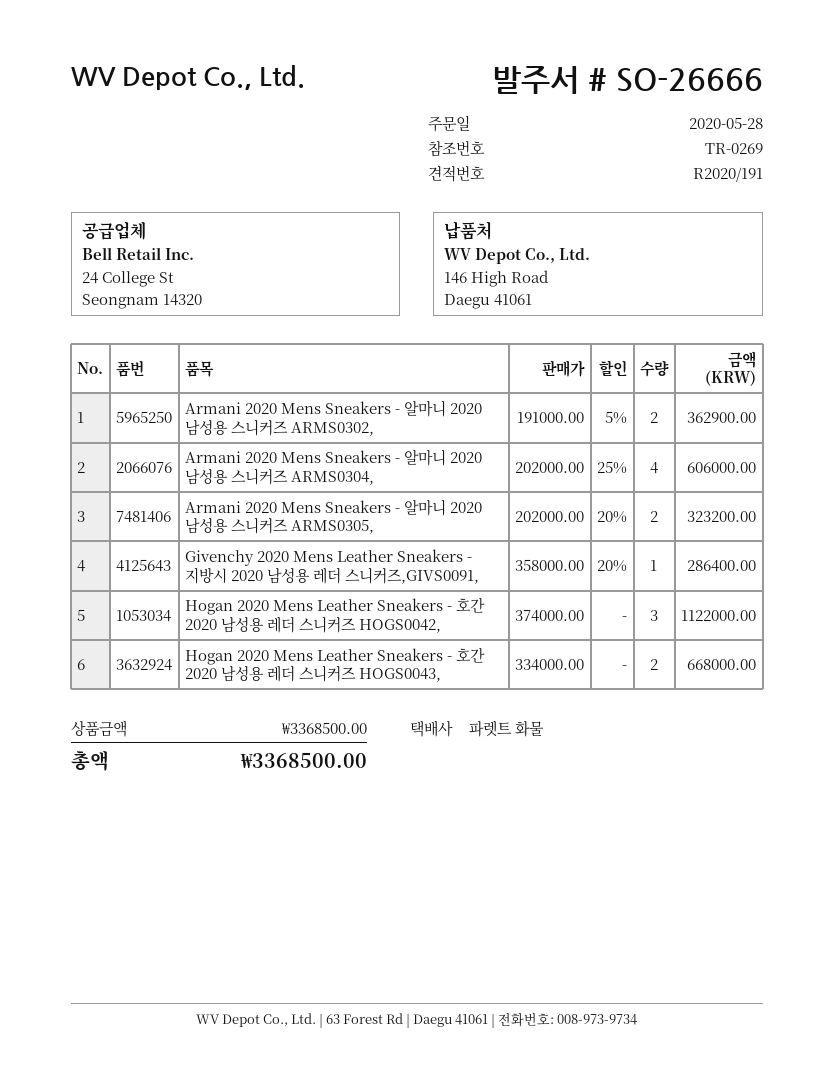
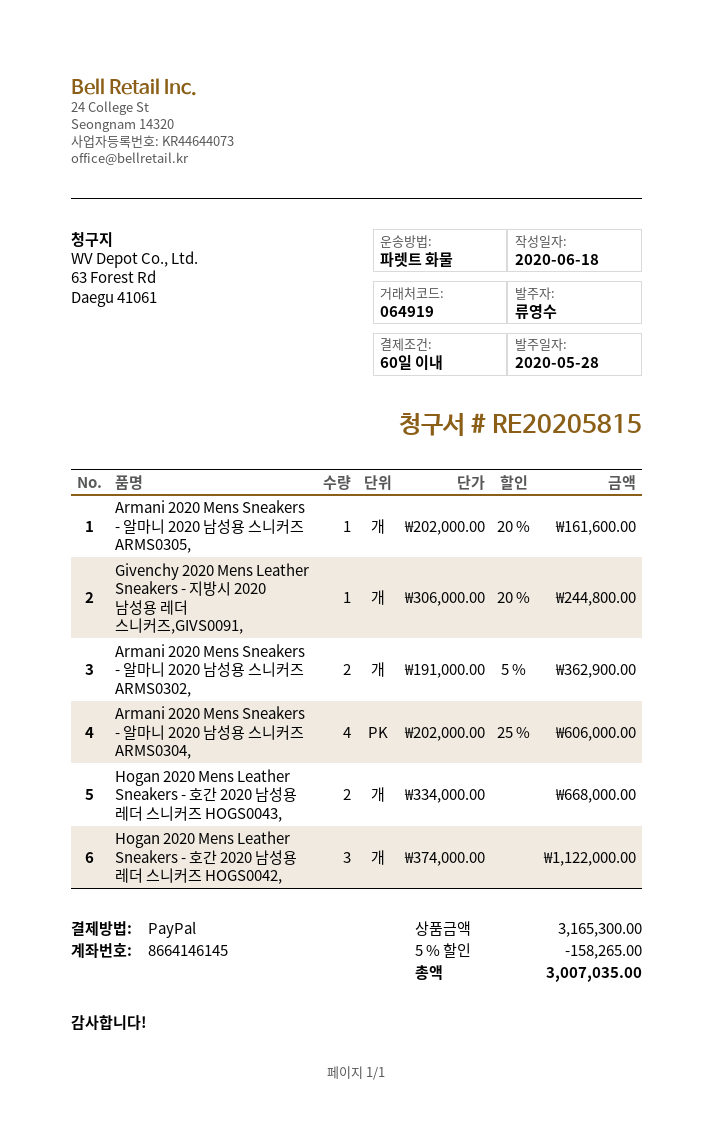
Armani 2020 Mens Sneakers - 알마니 2020 남성용 스니커즈 ARMS0305,: 2 x 202000.00 - 20% = 323200.00 -> 1 x 202000.00 - 20% = 161600.00
Givenchy 2020 Mens Leather Sneakers - 지방시 2020 남성용 레더 스니커즈,GIVS0091,: 1 x 358000.00 - 20% = 286400.00 -> 1 x 306000.00 - 20% = 244800.00
subtotal: 3368500.00 -> 3165300.00
discount: none -> 5% = 158265.00
total: 3368500.00 -> 3007035.00

